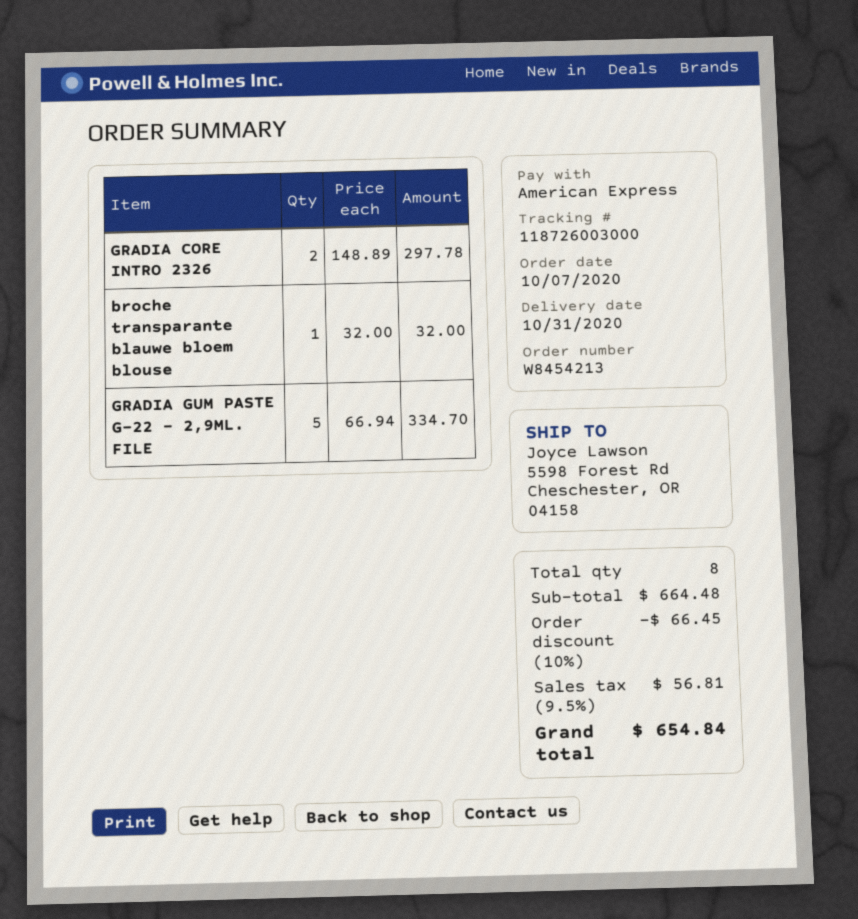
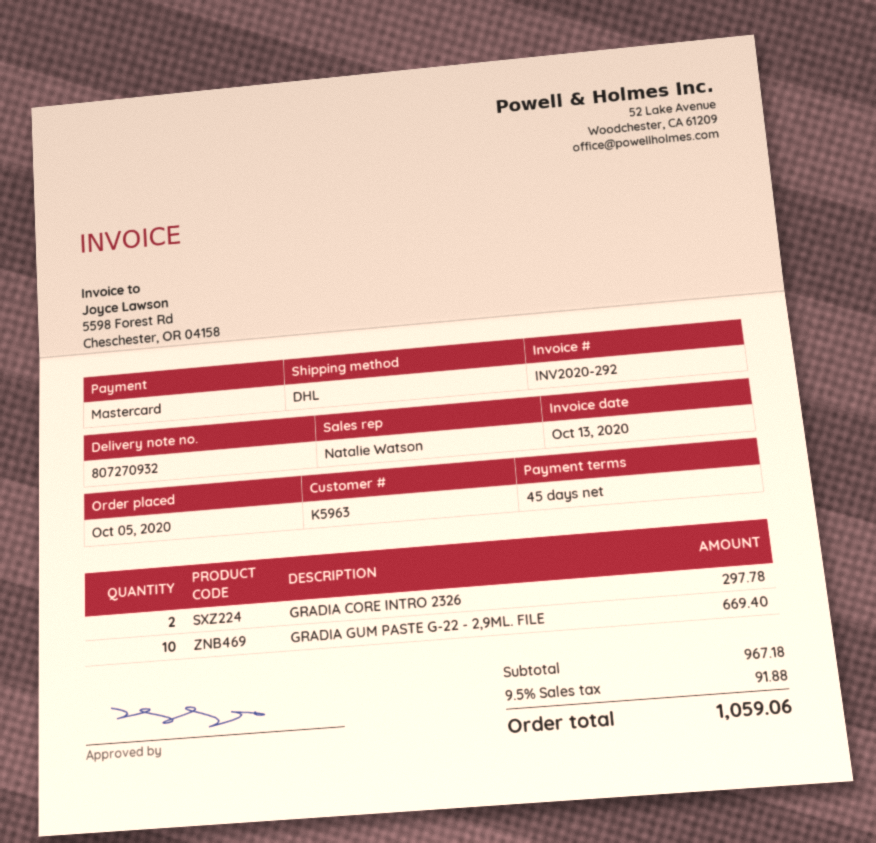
order date: 2020-10-07 -> 2020-10-05
payment method: American Express -> Mastercard
broche transparante blauwe bloem blouse: 1 for 32.00 -> none
GRADIA GUM PASTE G-22 - 2,9ML. FILE: 5 for 334.70 -> 10 for 669.40
subtotal: 664.48 -> 967.18
discount: 10% = 66.45 -> none
tax: 9.5% = 56.81 -> 9.5% = 91.88
total: 654.84 -> 1059.06

